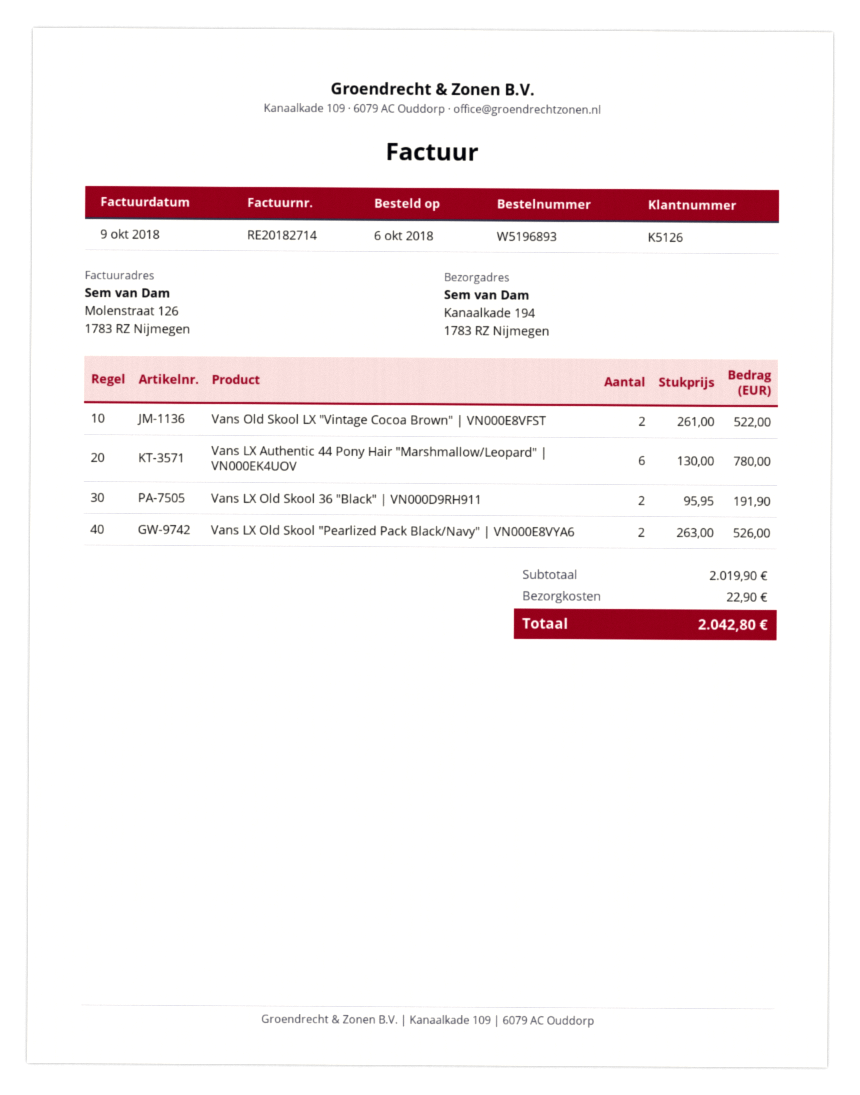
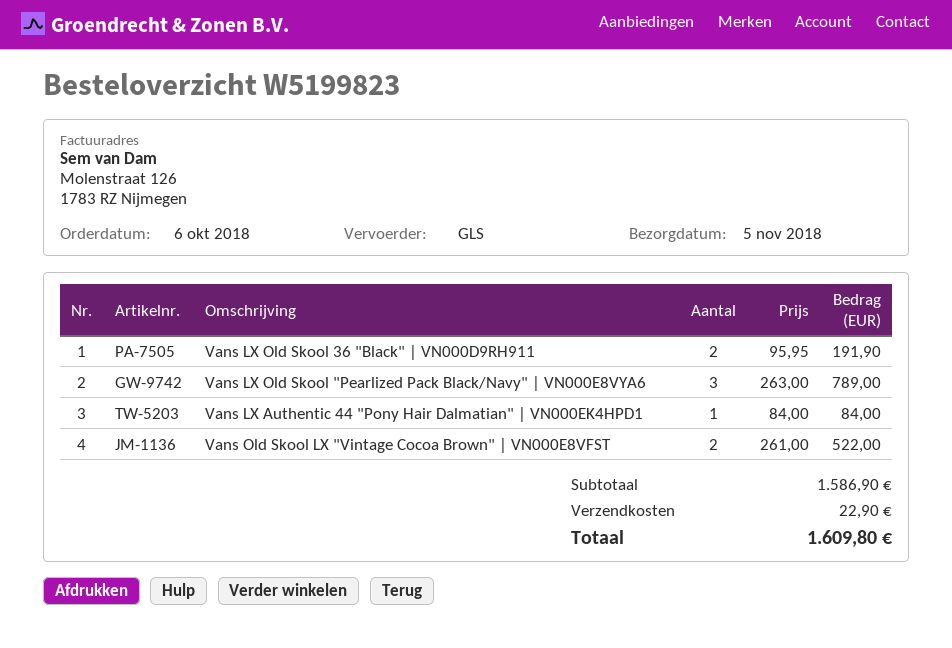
order number: W5196893 -> W5199823
Vans LX Authentic 44 Pony Hair "Marshmallow/Leopard" | VN000EK4UOV: 6 x 130.00 = 780.00 -> none
Vans LX Old Skool "Pearlized Pack Black/Navy" | VN000E8VYA6: 2 x 263.00 = 526.00 -> 3 x 263.00 = 789.00
Vans LX Authentic 44 "Pony Hair Dalmatian" | VN000EK4HPD1: none -> 1 x 84.00 = 84.00
subtotal: 2019.90 -> 1586.90
total: 2042.80 -> 1609.80

